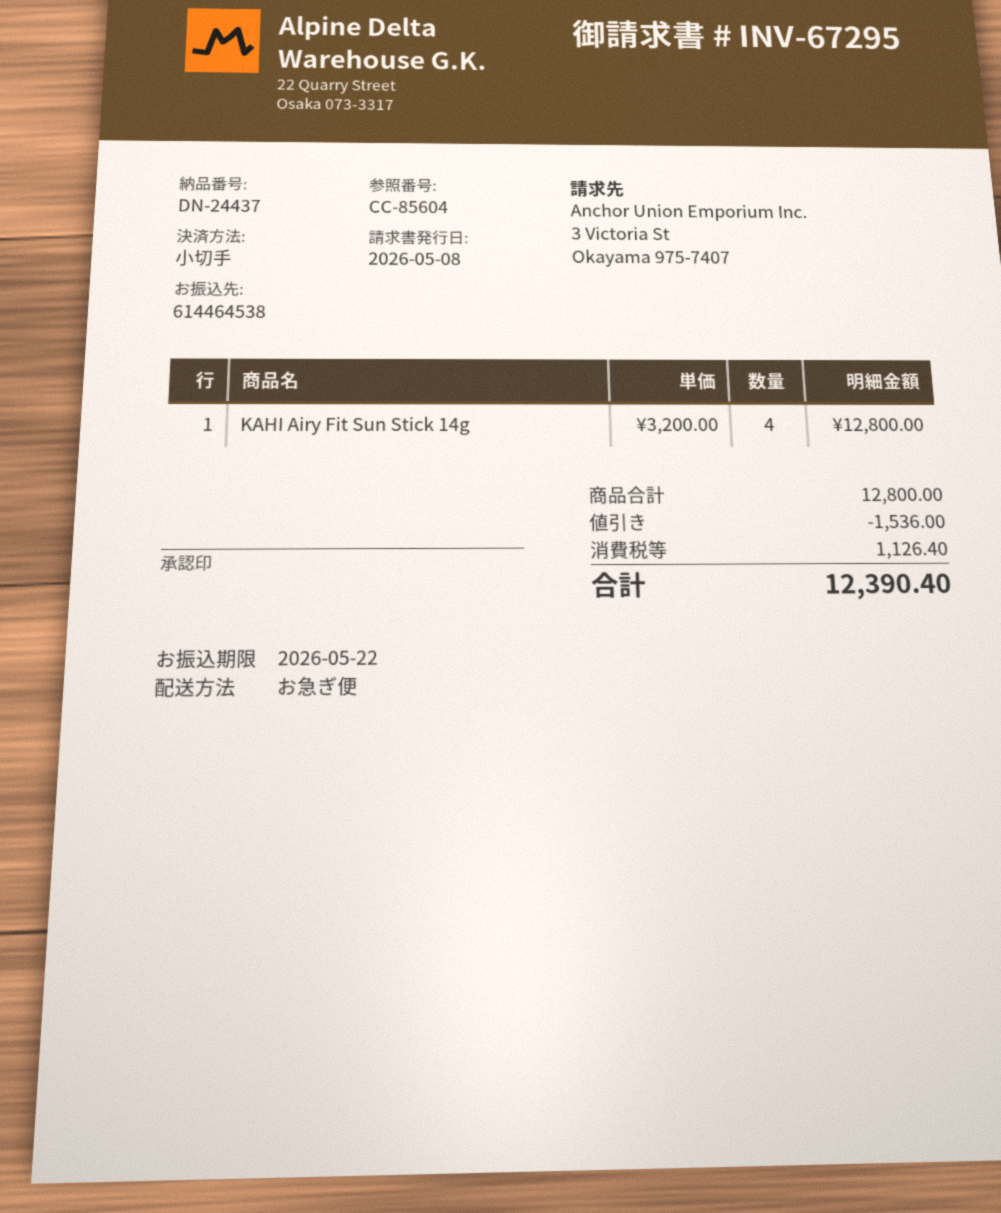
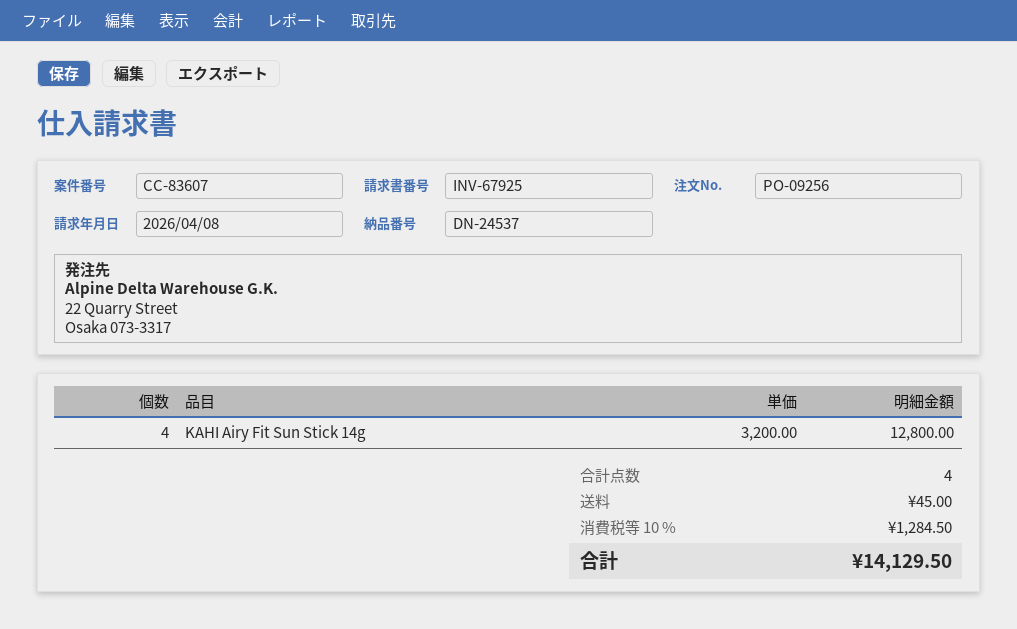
delivery note number: DN-24437 -> DN-24537
invoice number: INV-67295 -> INV-67925
invoice date: 2026-05-08 -> 2026-04-08
reference: CC-85604 -> CC-83607
discount: 1536.00 -> none
shipping: none -> 45.00
tax: 1126.40 -> 1284.50
total: 12390.40 -> 14129.50

